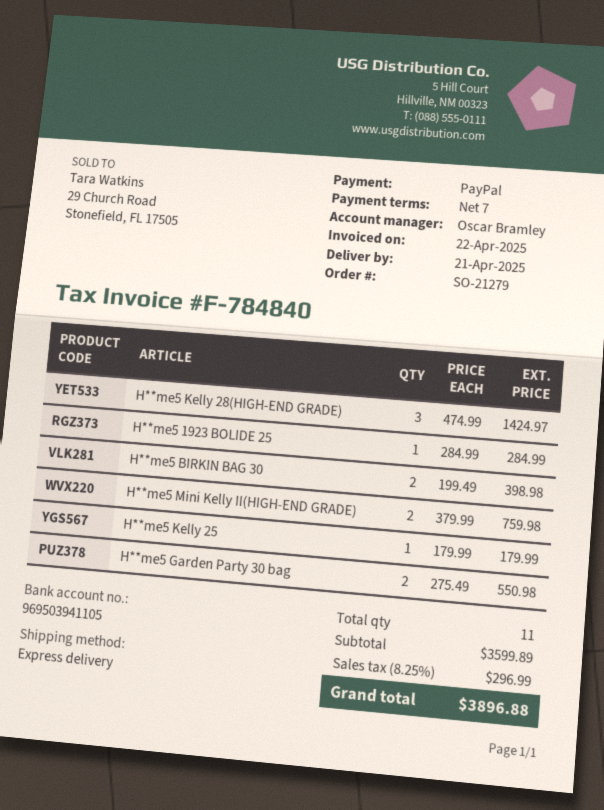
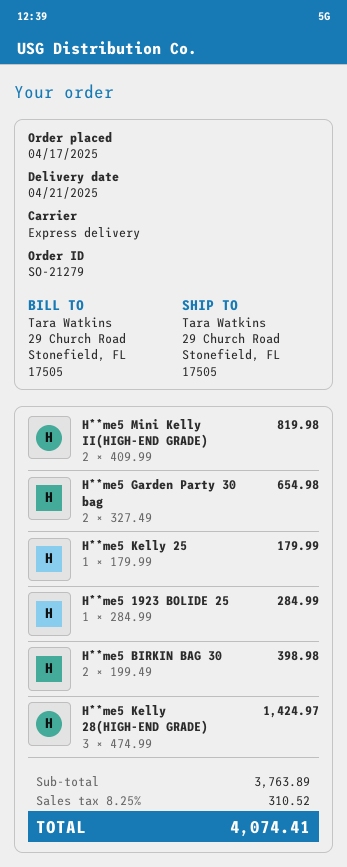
H**me5 Mini Kelly II(HIGH-END GRADE): 2 x 379.99 = 759.98 -> 2 x 409.99 = 819.98
H**me5 Garden Party 30 bag: 2 x 275.49 = 550.98 -> 2 x 327.49 = 654.98
subtotal: 3599.89 -> 3763.89
tax: 8.25% = 296.99 -> 8.25% = 310.52
total: 3896.88 -> 4074.41

